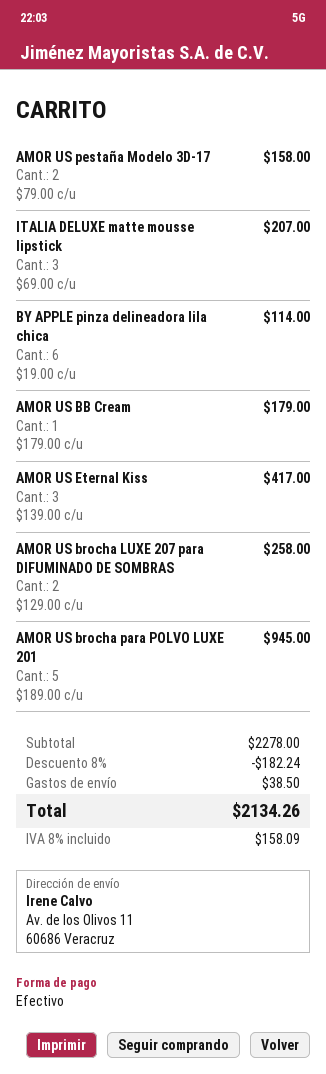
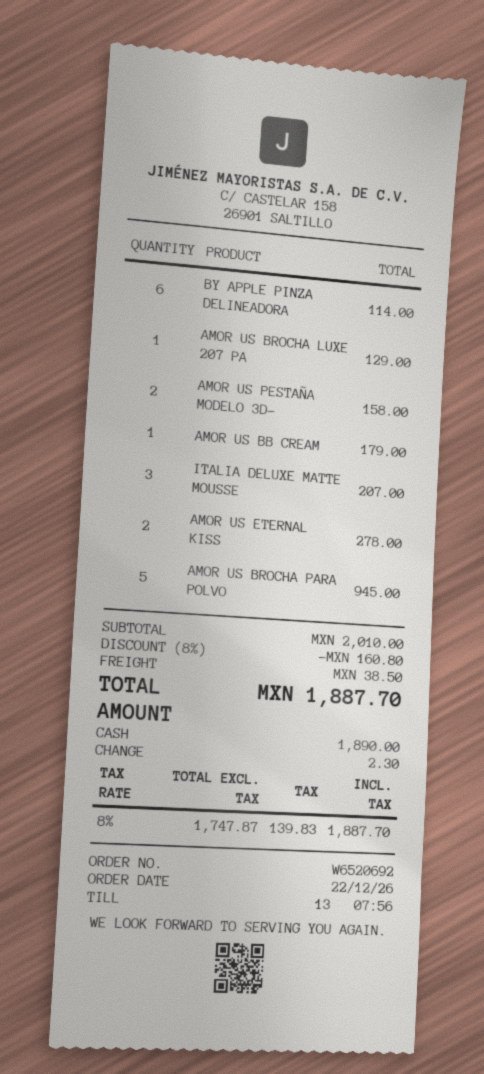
AMOR US Eternal Kiss: 3 for 417.00 -> 2 for 278.00
AMOR US brocha LUXE 207 para DIFUMINADO DE SOMBRAS: 2 for 258.00 -> 1 for 129.00
subtotal: 2278.00 -> 2010.00
discount: 8% = 182.24 -> 8% = 160.80
tax: 8% = 158.09 -> 8% = 139.83
total: 2134.26 -> 1887.70

